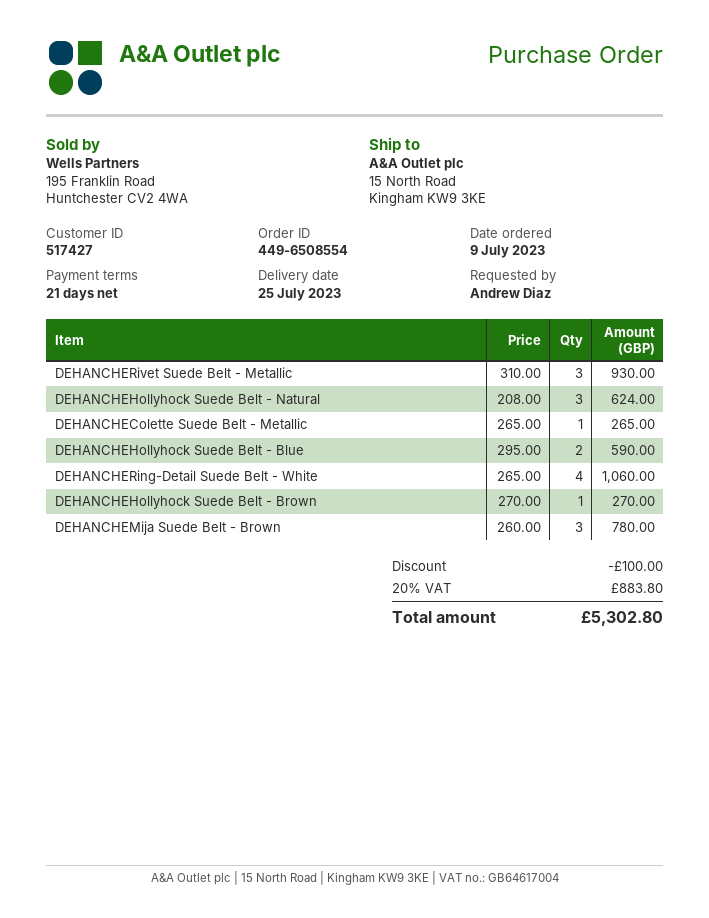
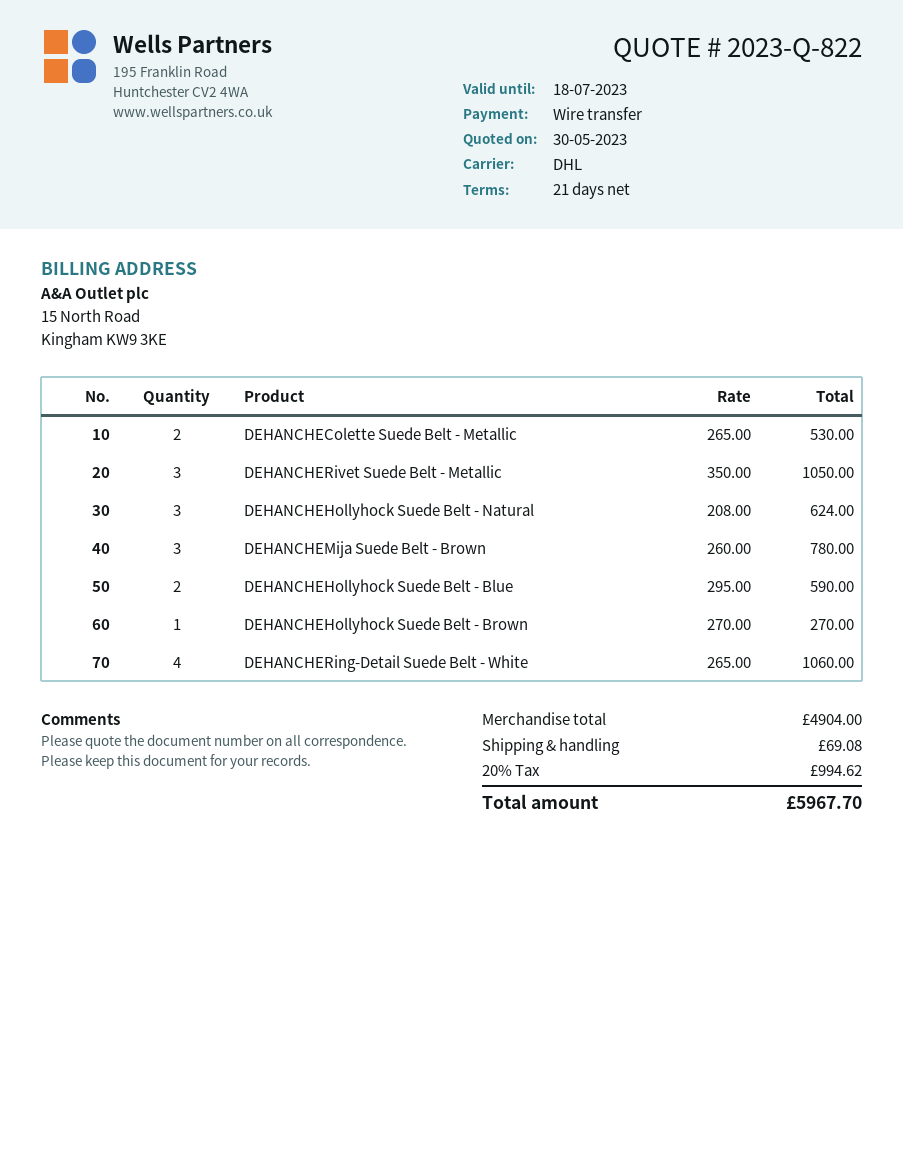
DEHANCHERivet Suede Belt - Metallic: 3 x 310.00 = 930.00 -> 3 x 350.00 = 1050.00
DEHANCHEColette Suede Belt - Metallic: 1 x 265.00 = 265.00 -> 2 x 265.00 = 530.00
discount: 100.00 -> none
shipping: none -> 69.08
tax: 20% = 883.80 -> 20% = 994.62
total: 5302.80 -> 5967.70

